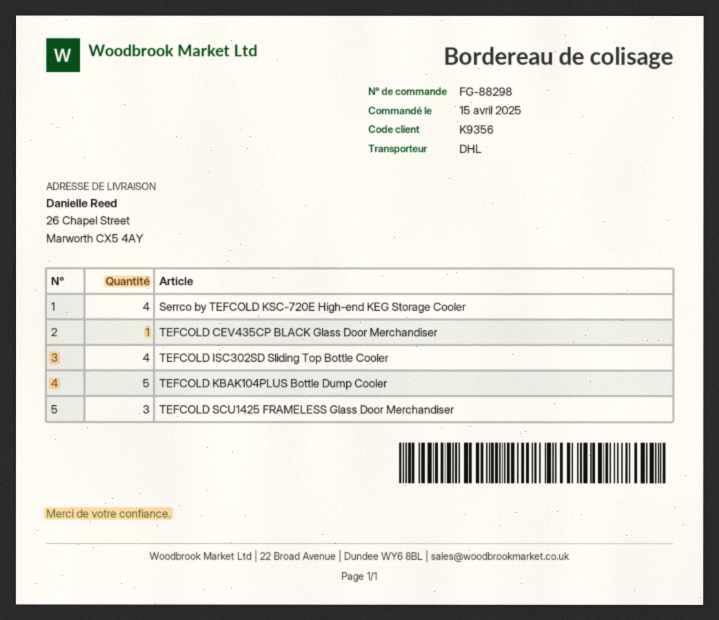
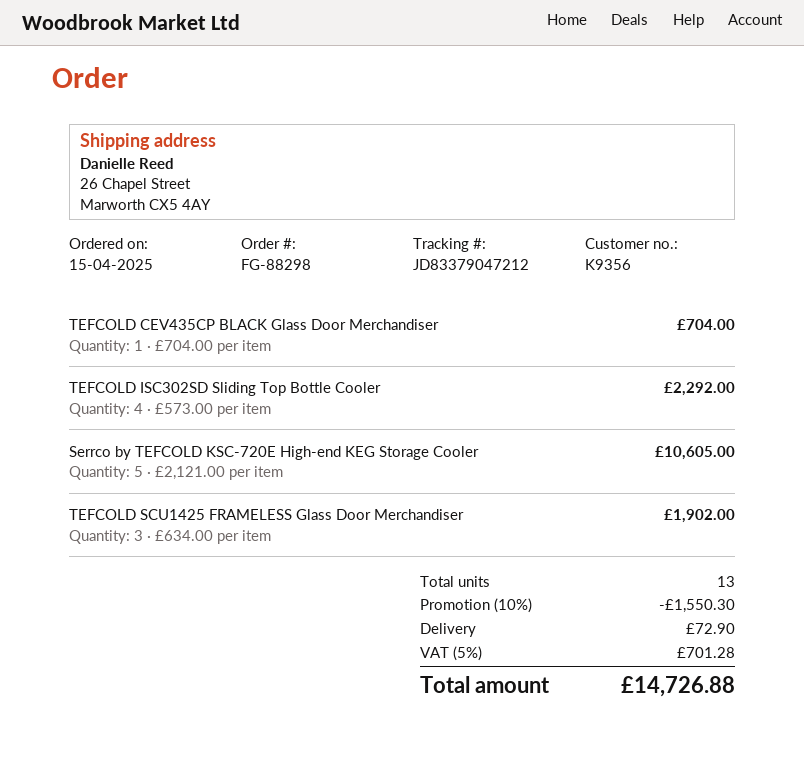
Serrco by TEFCOLD KSC-720E High-end KEG Storage Cooler: 4 -> 5
TEFCOLD KBAK104PLUS Bottle Dump Cooler: 5 -> none

